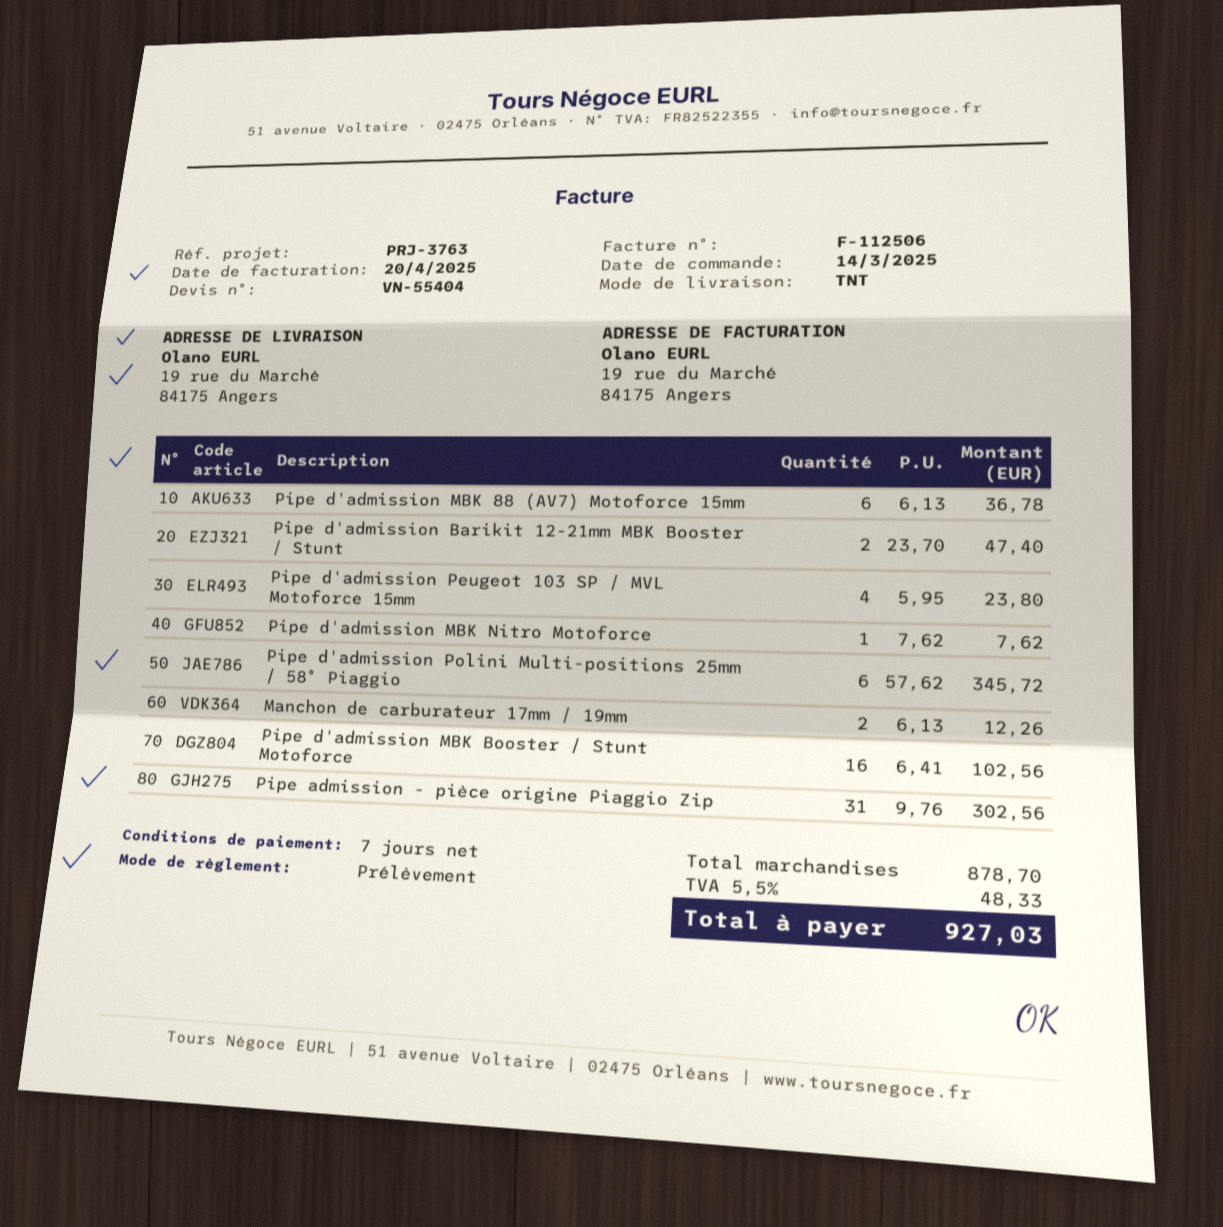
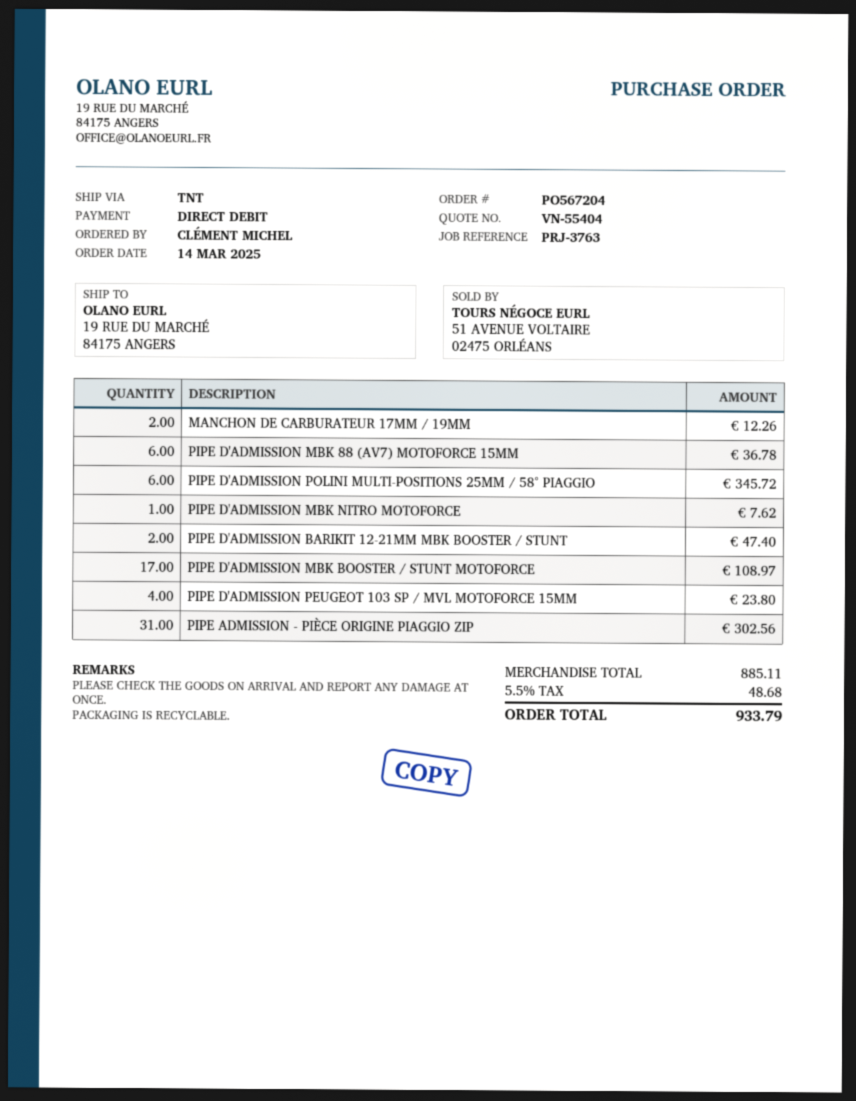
Pipe d'admission MBK Booster / Stunt Motoforce: 16 for 102.56 -> 17 for 108.97
subtotal: 878.70 -> 885.11
tax: 5.5% = 48.33 -> 5.5% = 48.68
total: 927.03 -> 933.79

